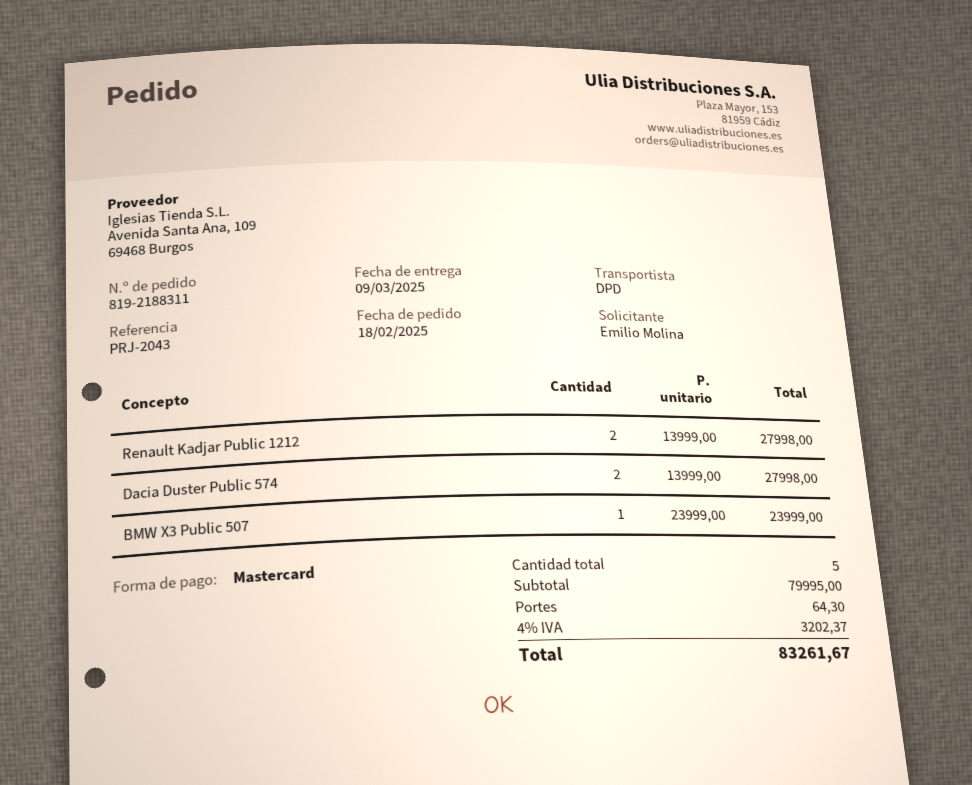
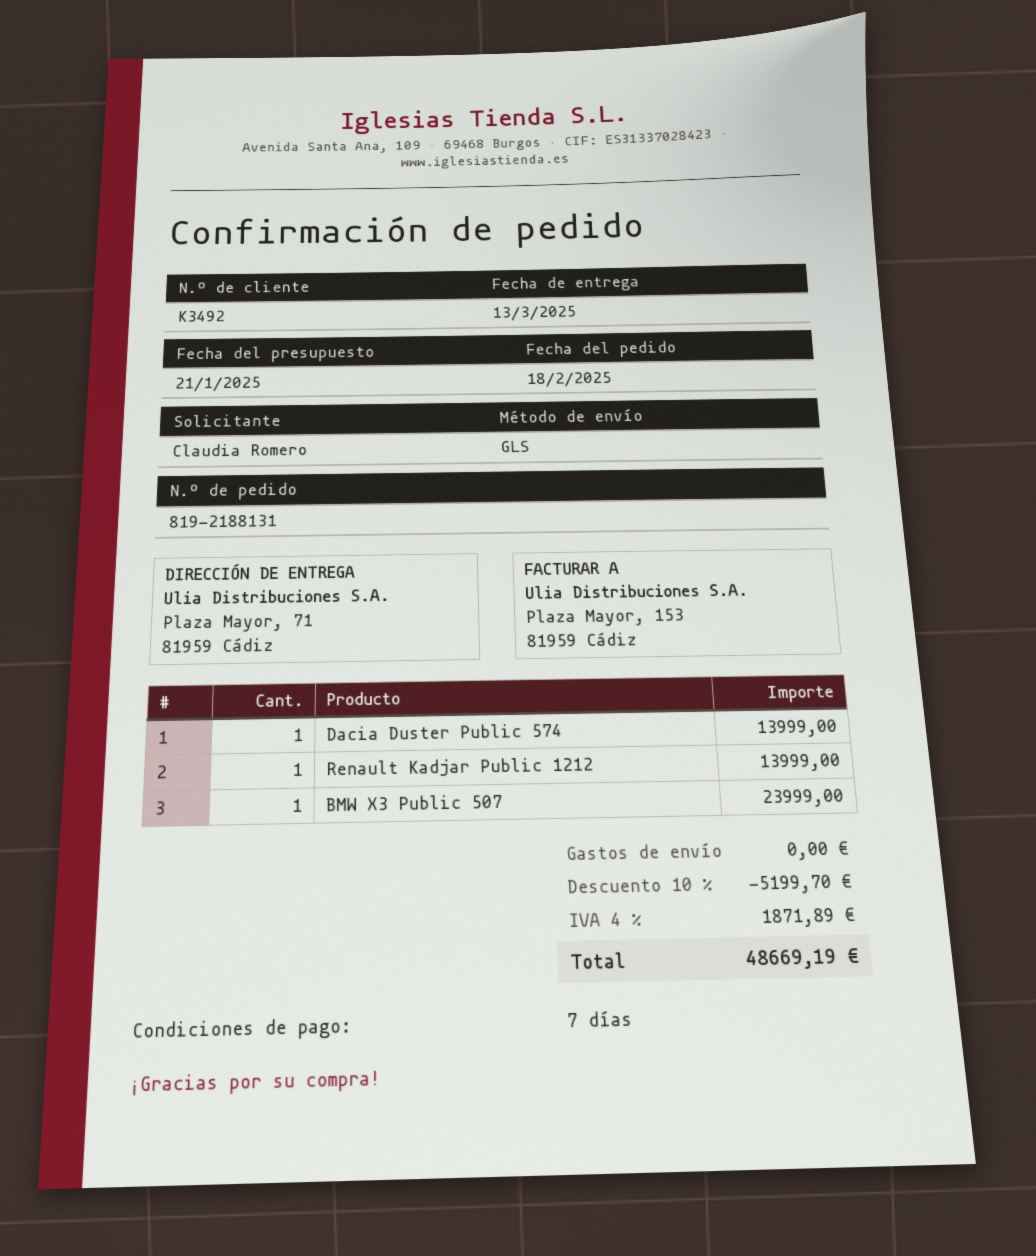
order number: 819-2188311 -> 819-2188131
delivery date: 2025-03-09 -> 2025-03-13
ordered by: Emilio Molina -> Claudia Romero
shipping method: DPD -> GLS
Renault Kadjar Public 1212: 2 for 27998.00 -> 1 for 13999.00
Dacia Duster Public 574: 2 for 27998.00 -> 1 for 13999.00
discount: none -> 10% = 5199.70
shipping: 64.30 -> 0.00
tax: 4% = 3202.37 -> 4% = 1871.89
total: 83261.67 -> 48669.19

